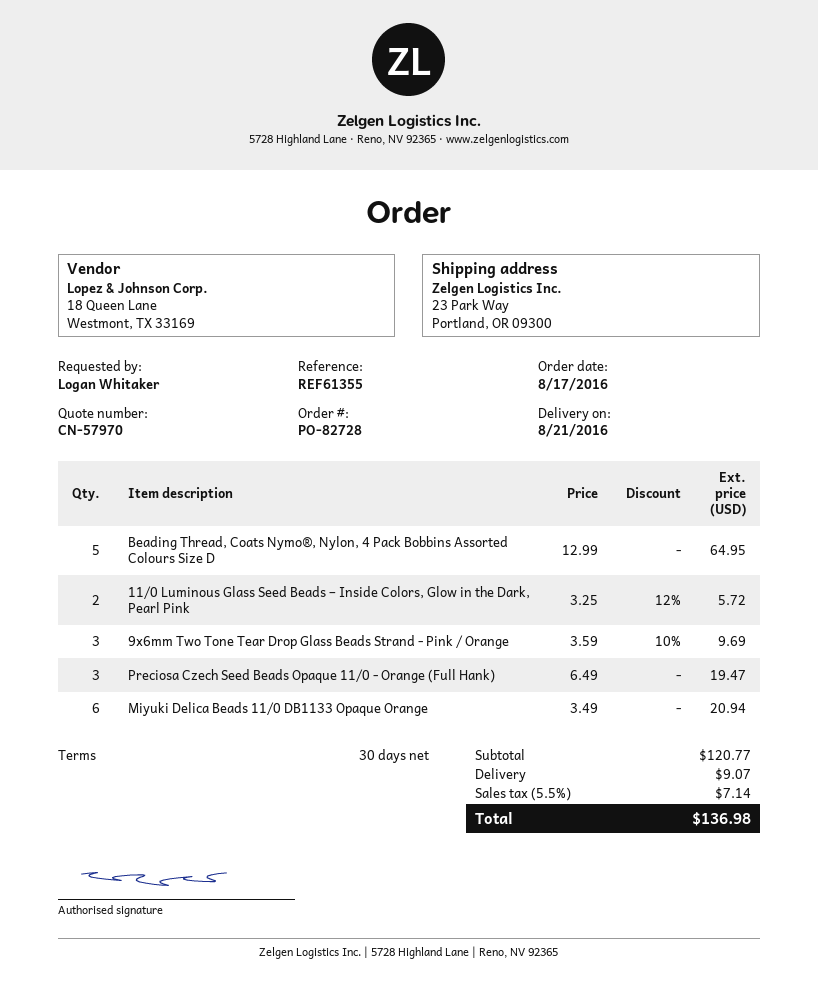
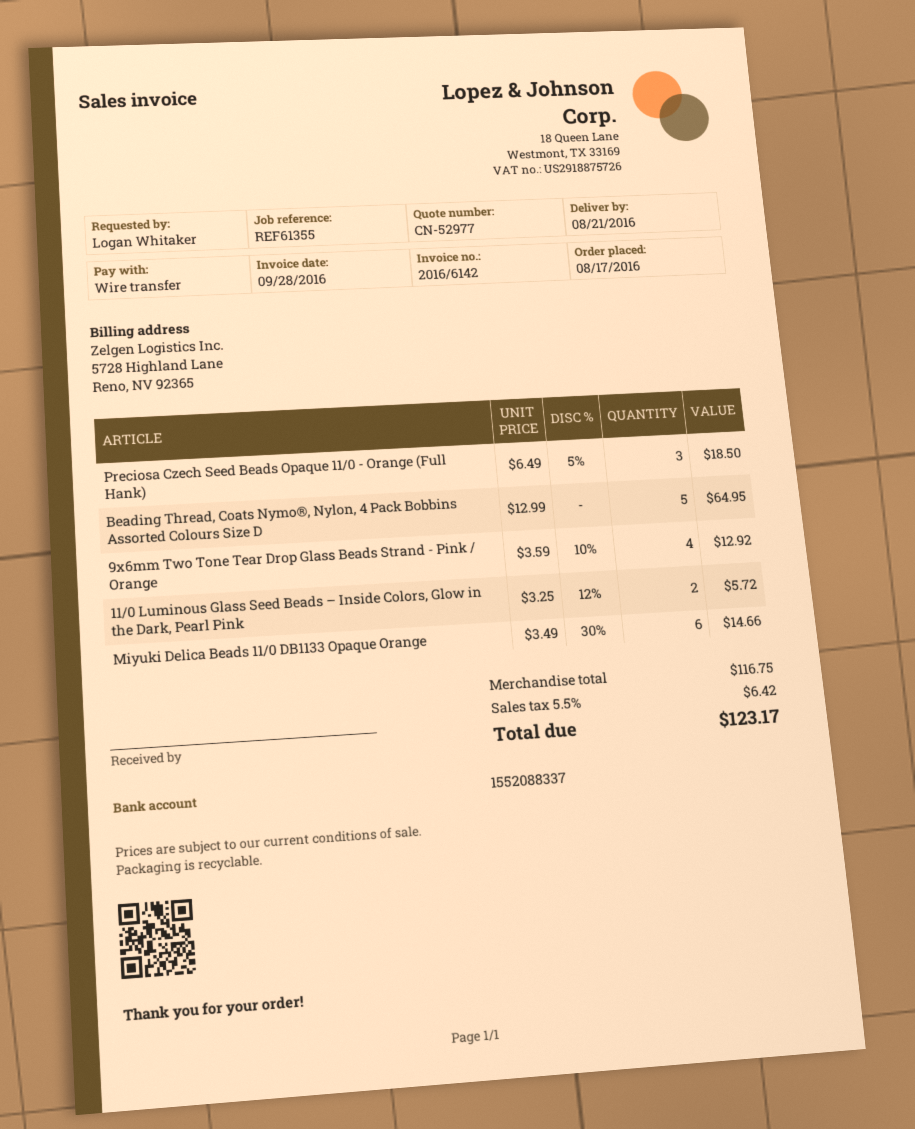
quote number: CN-57970 -> CN-52977
9x6mm Two Tone Tear Drop Glass Beads Strand - Pink / Orange: 3 x 3.59 - 10% = 9.69 -> 4 x 3.59 - 10% = 12.92
Preciosa Czech Seed Beads Opaque 11/0 - Orange (Full Hank): 3 x 6.49 = 19.47 -> 3 x 6.49 - 5% = 18.50
Miyuki Delica Beads 11/0 DB1133 Opaque Orange: 6 x 3.49 = 20.94 -> 6 x 3.49 - 30% = 14.66
subtotal: 120.77 -> 116.75
shipping: 9.07 -> none
tax: 5.5% = 7.14 -> 5.5% = 6.42
total: 136.98 -> 123.17

